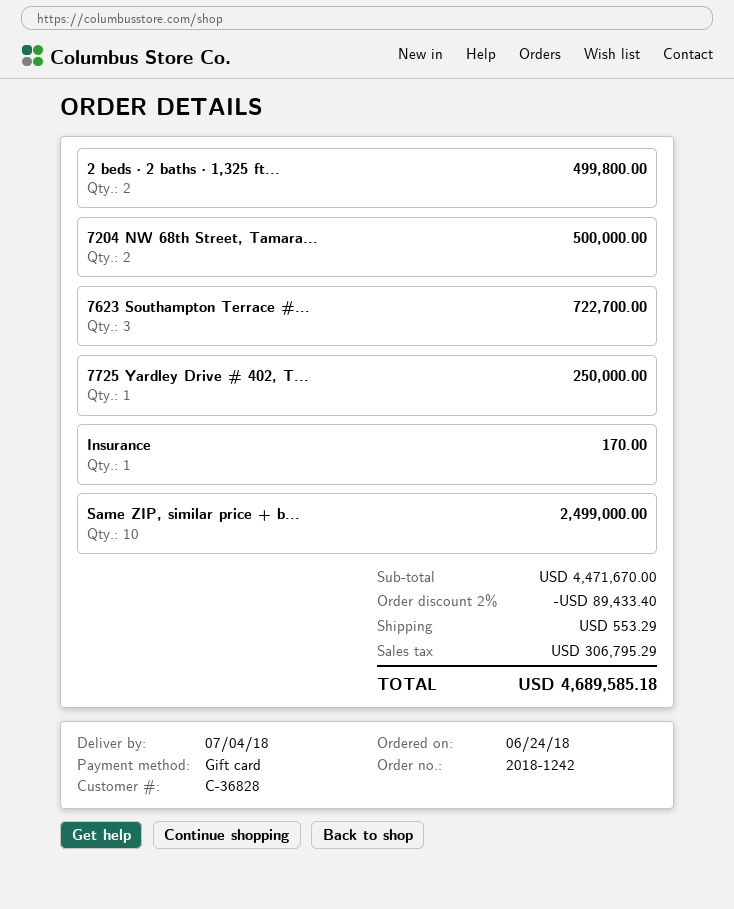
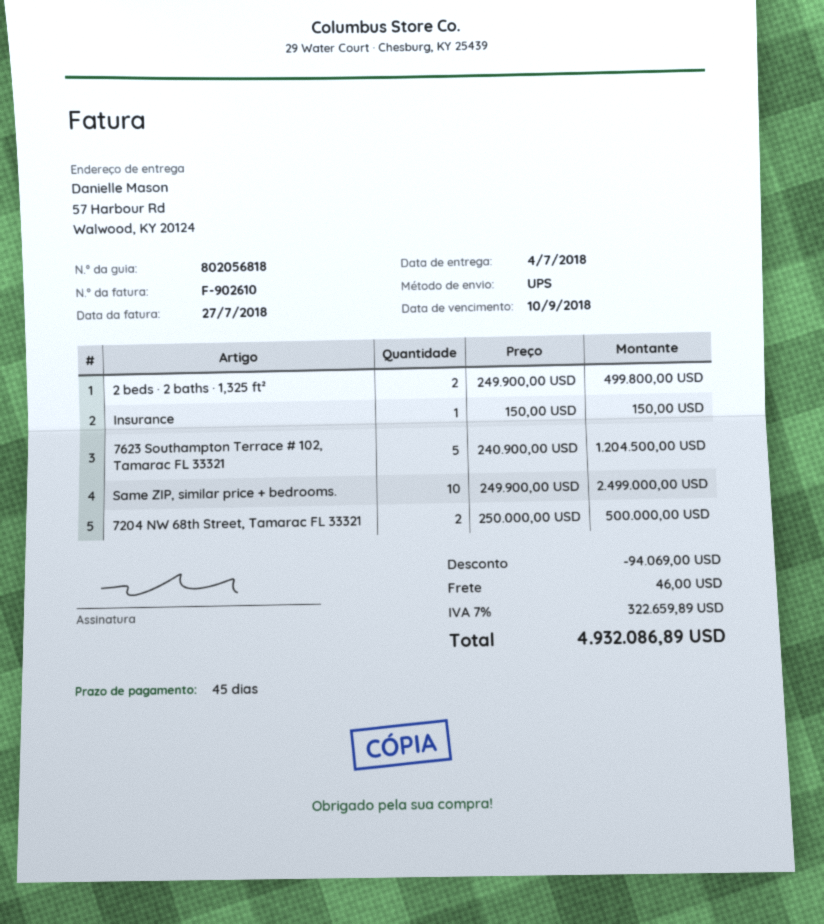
7623 Southampton Terrace #...: 3 for 722700.00 -> 5 for 1204500.00
7725 Yardley Drive # 402, T...: 1 for 250000.00 -> none
Insurance: 1 for 170.00 -> 1 for 150.00
discount: 89433.40 -> 94069.00
shipping: 553.29 -> 46.00
tax: 306795.29 -> 322659.89
total: 4689585.18 -> 4932086.89

